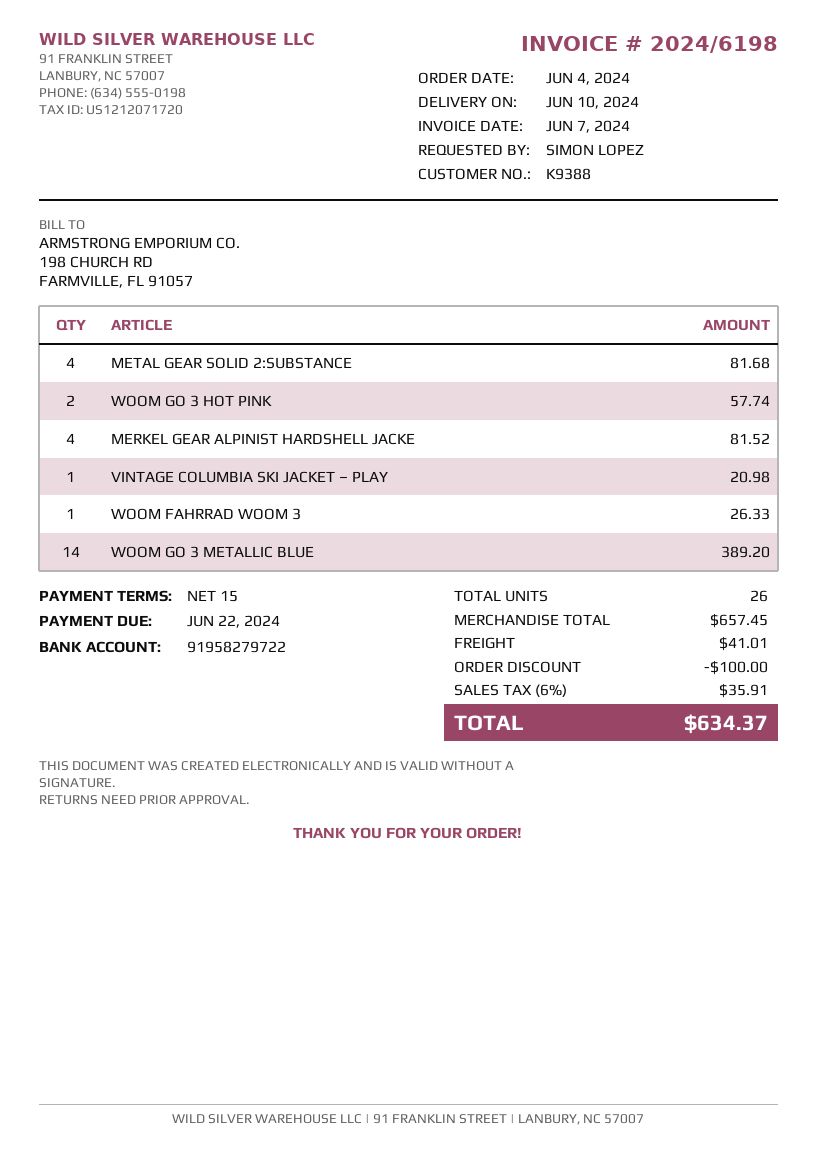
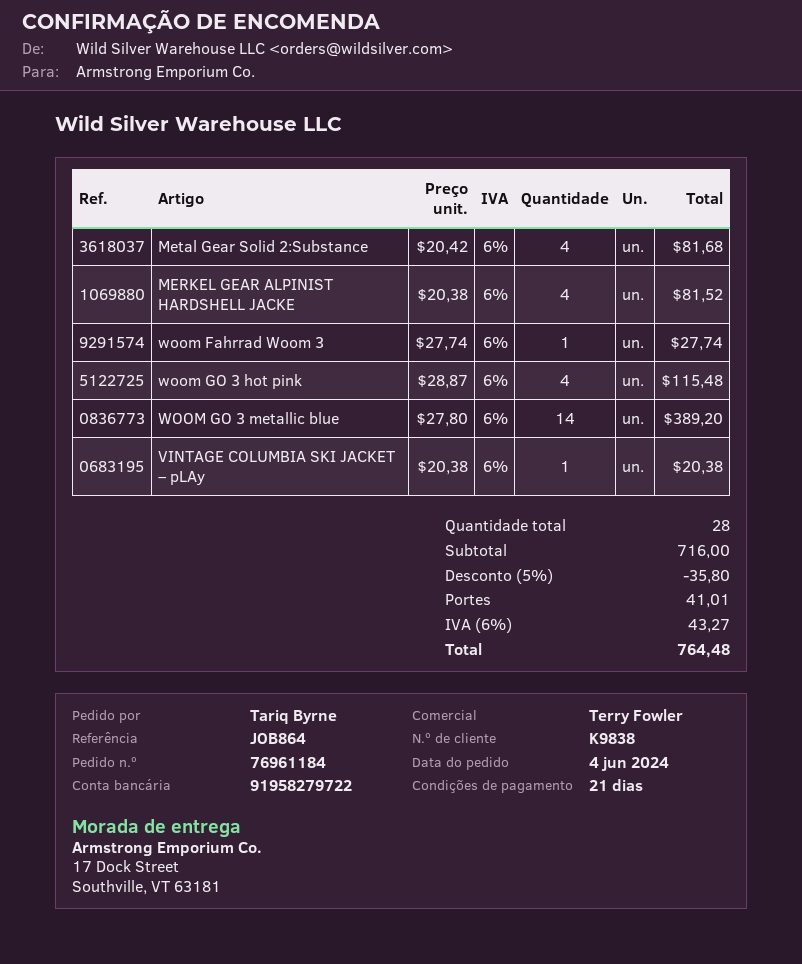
payment terms: 15 days -> 21 days
customer number: K9388 -> K9838
ordered by: SIMON LOPEZ -> Tariq Byrne
WOOM GO 3 HOT PINK: 2 for 57.74 -> 4 for 115.48
VINTAGE COLUMBIA SKI JACKET – PLAY: 1 for 20.98 -> 1 for 20.38
WOOM FAHRRAD WOOM 3: 1 for 26.33 -> 1 for 27.74
total quantity: 26 -> 28
subtotal: 657.45 -> 716.00
discount: 100.00 -> 35.80
tax: 6% = 35.91 -> 6% = 43.27
total: 634.37 -> 764.48

